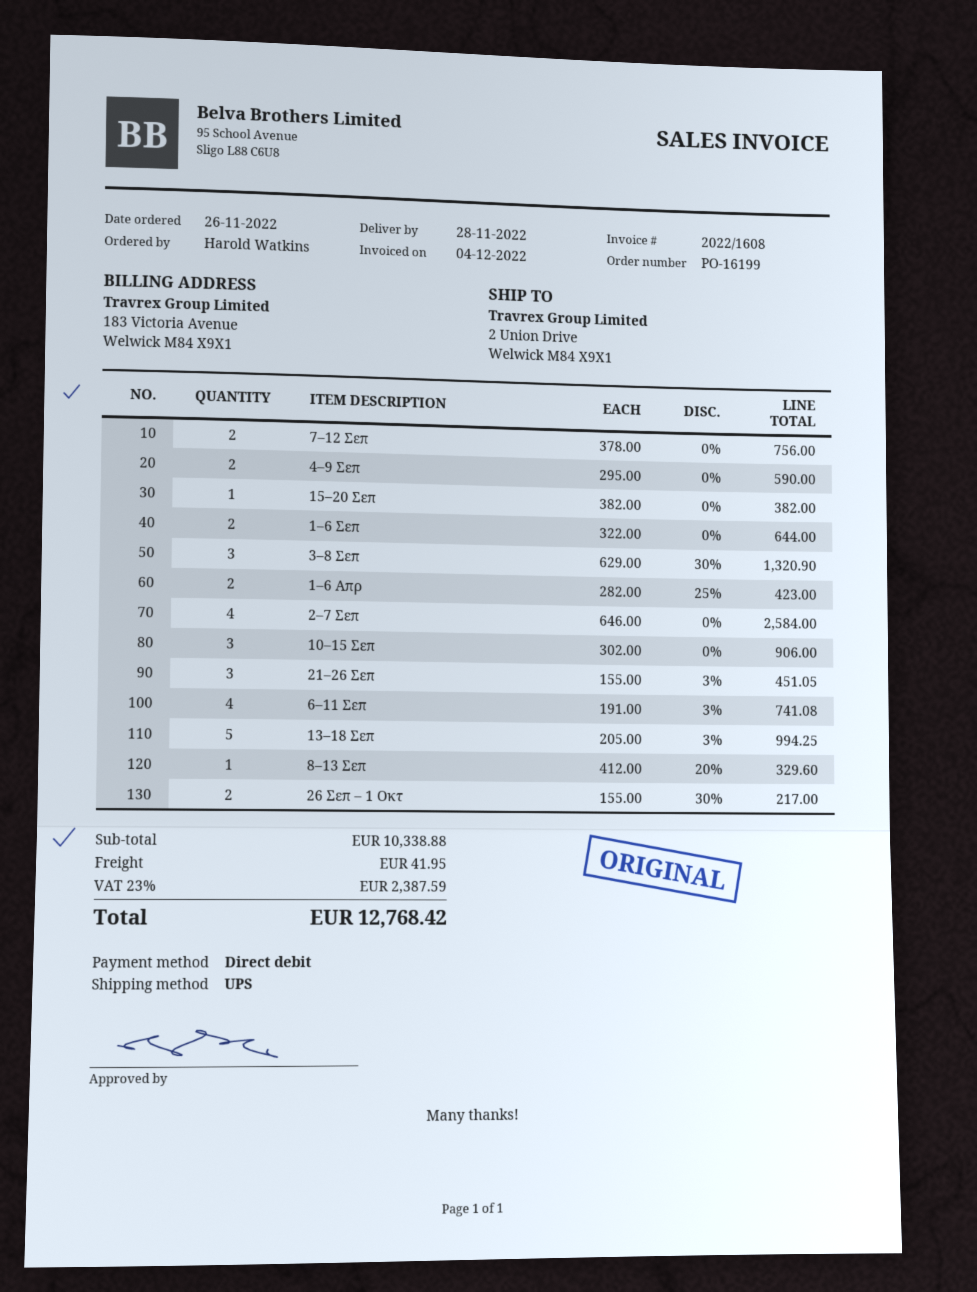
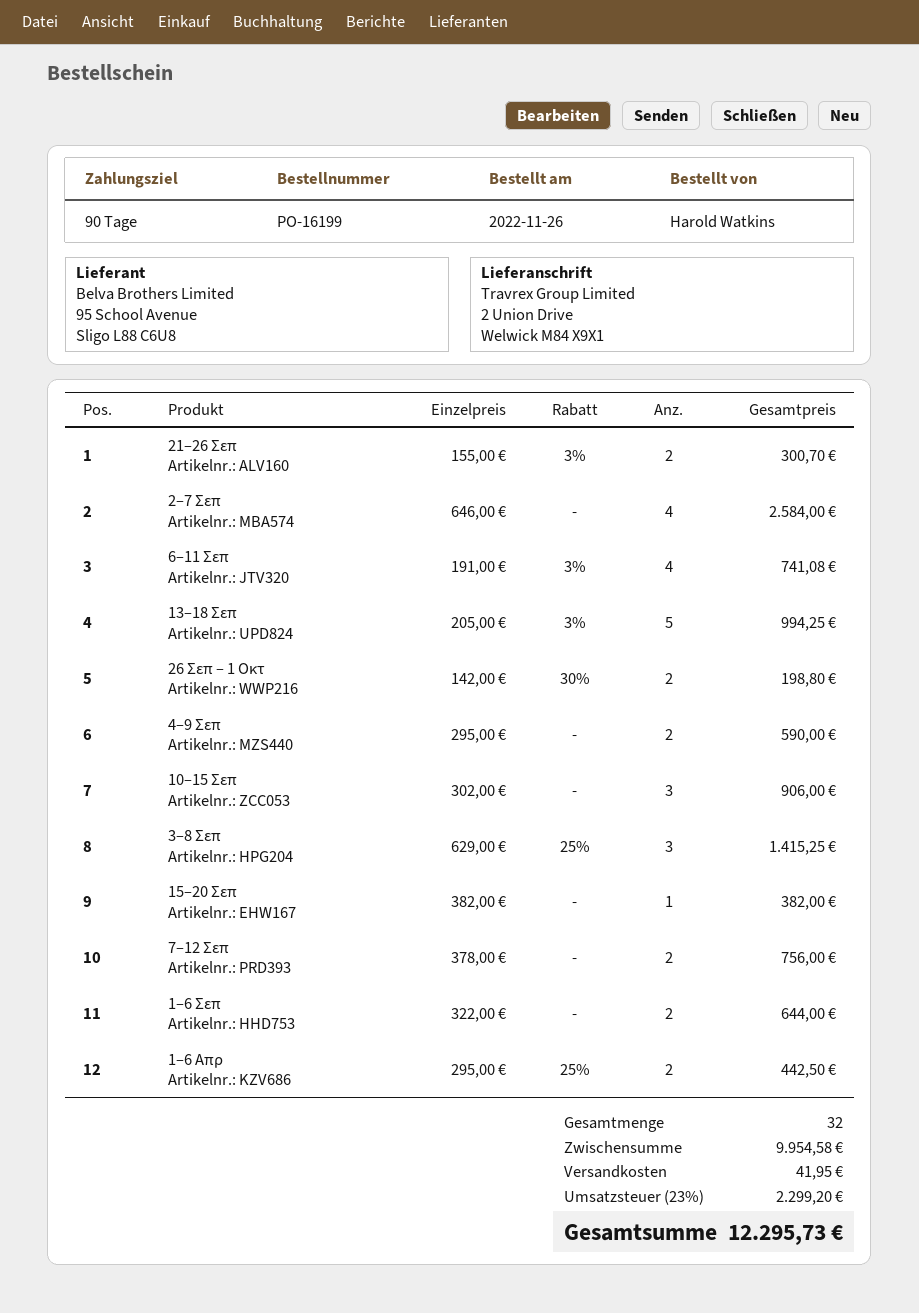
3–8 Σεπ: 3 x 629.00 - 30% = 1320.90 -> 3 x 629.00 - 25% = 1415.25
1–6 Απρ: 2 x 282.00 - 25% = 423.00 -> 2 x 295.00 - 25% = 442.50
21–26 Σεπ: 3 x 155.00 - 3% = 451.05 -> 2 x 155.00 - 3% = 300.70
8–13 Σεπ: 1 x 412.00 - 20% = 329.60 -> none
26 Σεπ – 1 Οκτ: 2 x 155.00 - 30% = 217.00 -> 2 x 142.00 - 30% = 198.80
subtotal: 10338.88 -> 9954.58
tax: 23% = 2387.59 -> 23% = 2299.20
total: 12768.42 -> 12295.73

